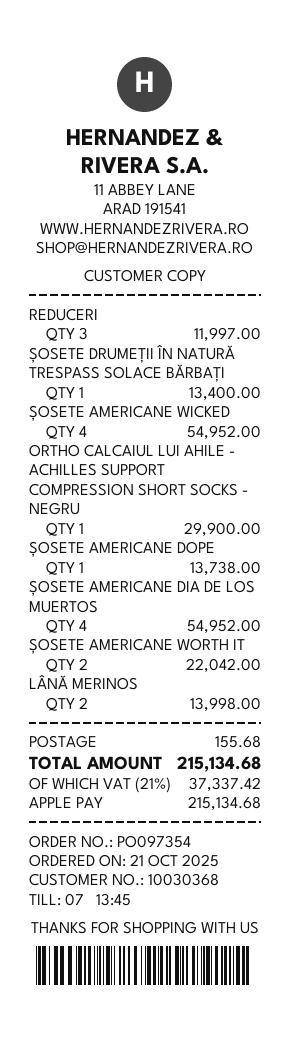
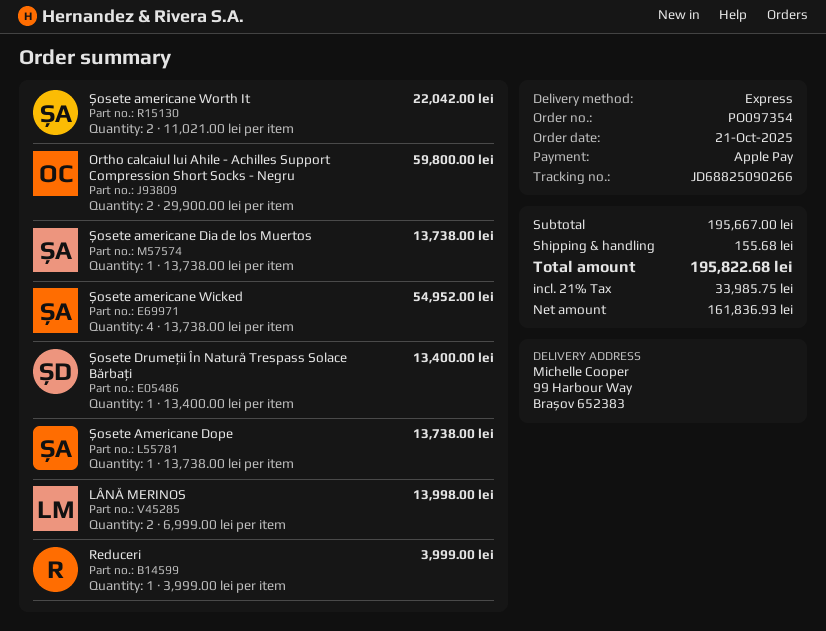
REDUCERI: 3 for 11997.00 -> 1 for 3999.00
ORTHO CALCAIUL LUI AHILE - ACHILLES SUPPORT COMPRESSION SHORT SOCKS - NEGRU: 1 for 29900.00 -> 2 for 59800.00
ȘOSETE AMERICANE DIA DE LOS MUERTOS: 4 for 54952.00 -> 1 for 13738.00
tax: 21% = 37337.42 -> 21% = 33985.75
total: 215134.68 -> 195822.68

